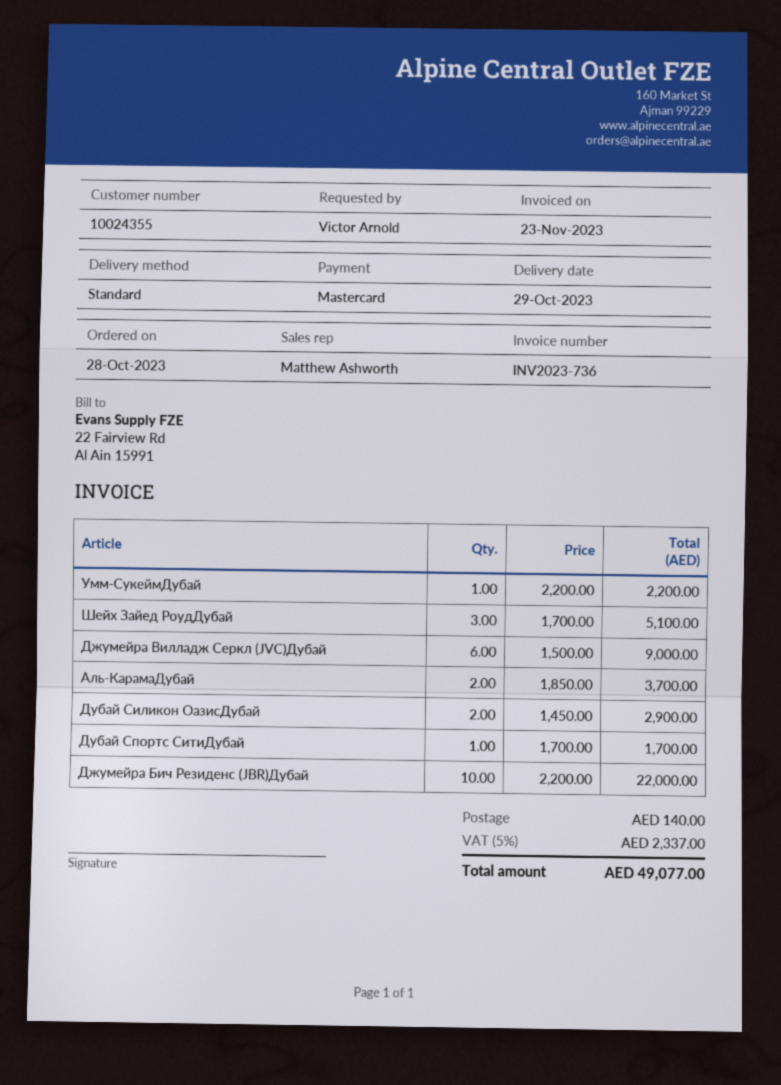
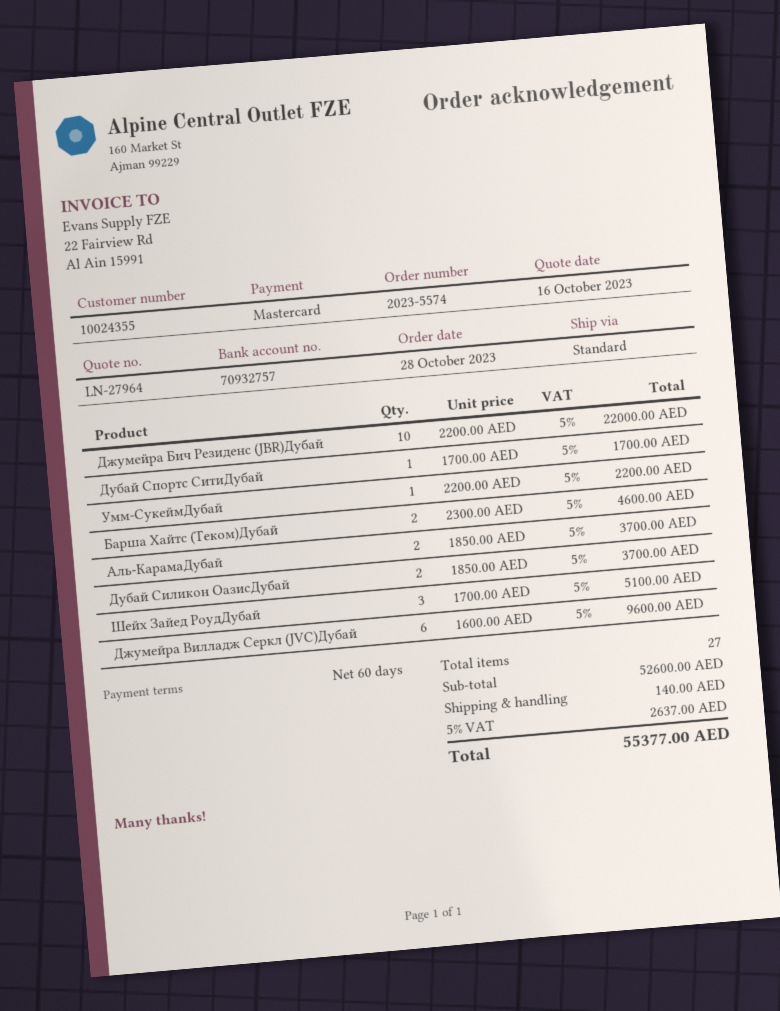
Джумейра Вилладж Серкл (JVC)Дубай: 6 x 1500.00 = 9000.00 -> 6 x 1600.00 = 9600.00
Дубай Силикон ОазисДубай: 2 x 1450.00 = 2900.00 -> 2 x 1850.00 = 3700.00
Барша Хайтс (Теком)Дубай: none -> 2 x 2300.00 = 4600.00
tax: 5% = 2337.00 -> 5% = 2637.00
total: 49077.00 -> 55377.00

